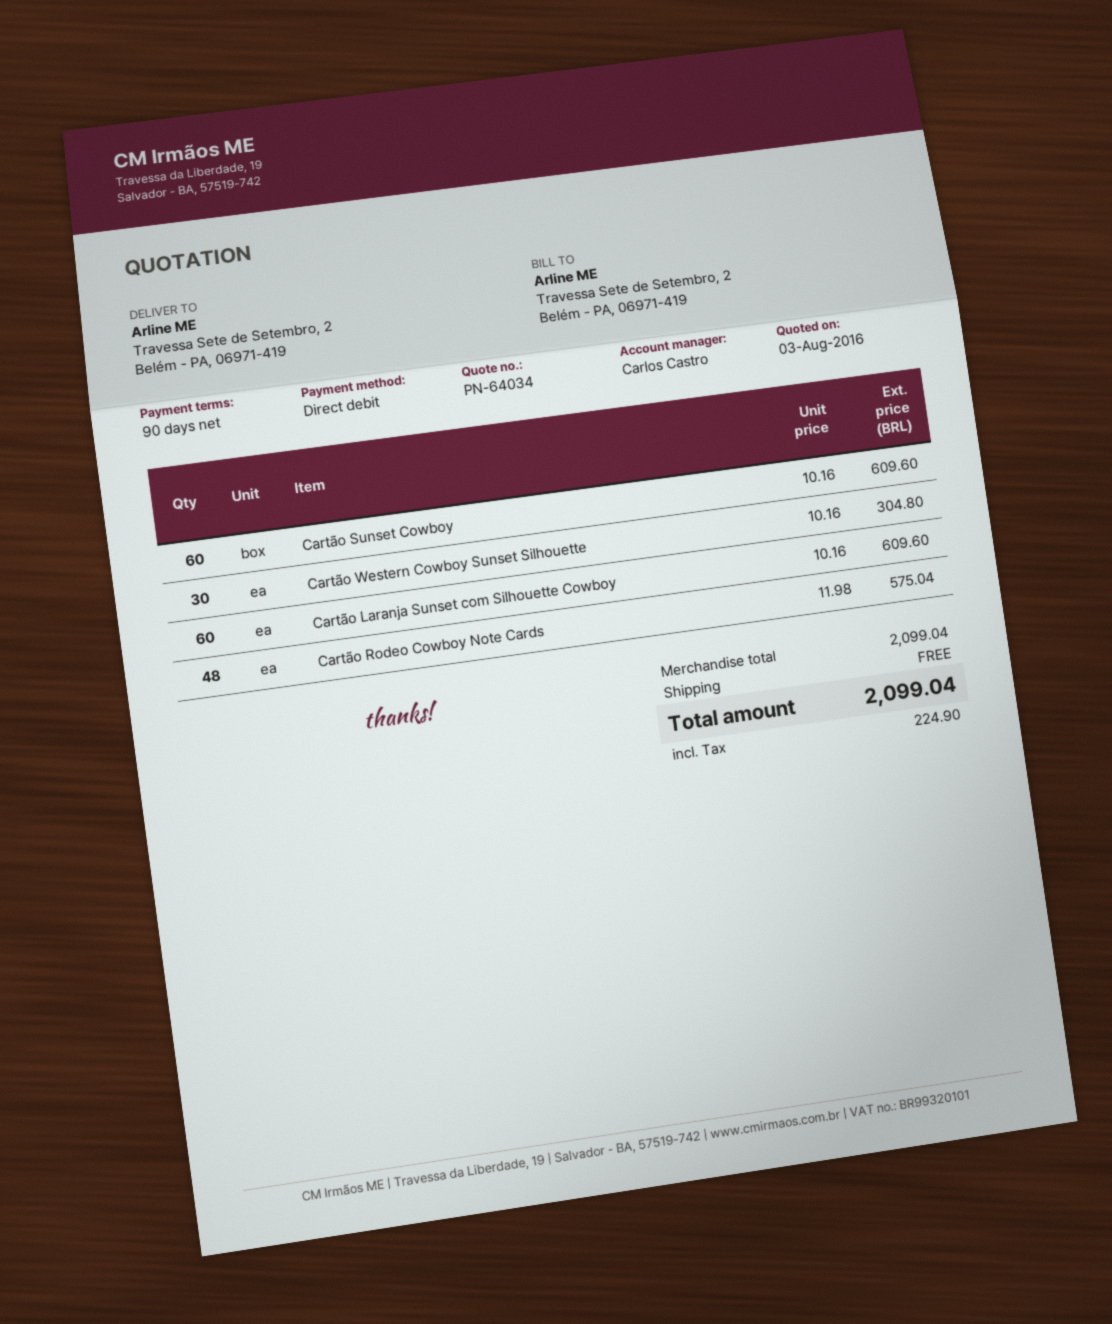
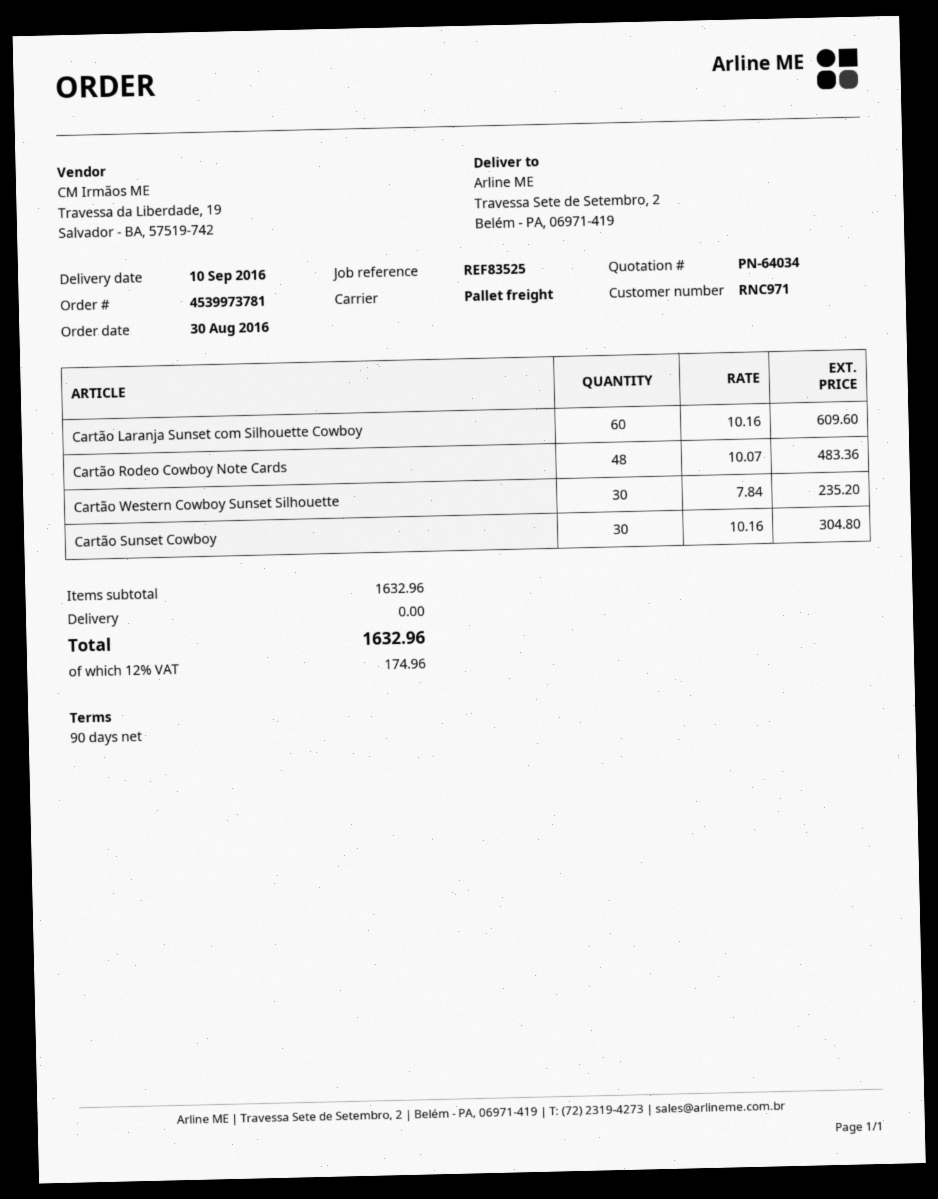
Cartão Sunset Cowboy: 60 x 10.16 = 609.60 -> 30 x 10.16 = 304.80
Cartão Western Cowboy Sunset Silhouette: 30 x 10.16 = 304.80 -> 30 x 7.84 = 235.20
Cartão Rodeo Cowboy Note Cards: 48 x 11.98 = 575.04 -> 48 x 10.07 = 483.36
subtotal: 2099.04 -> 1632.96
tax: 224.90 -> 174.96
total: 2099.04 -> 1632.96

